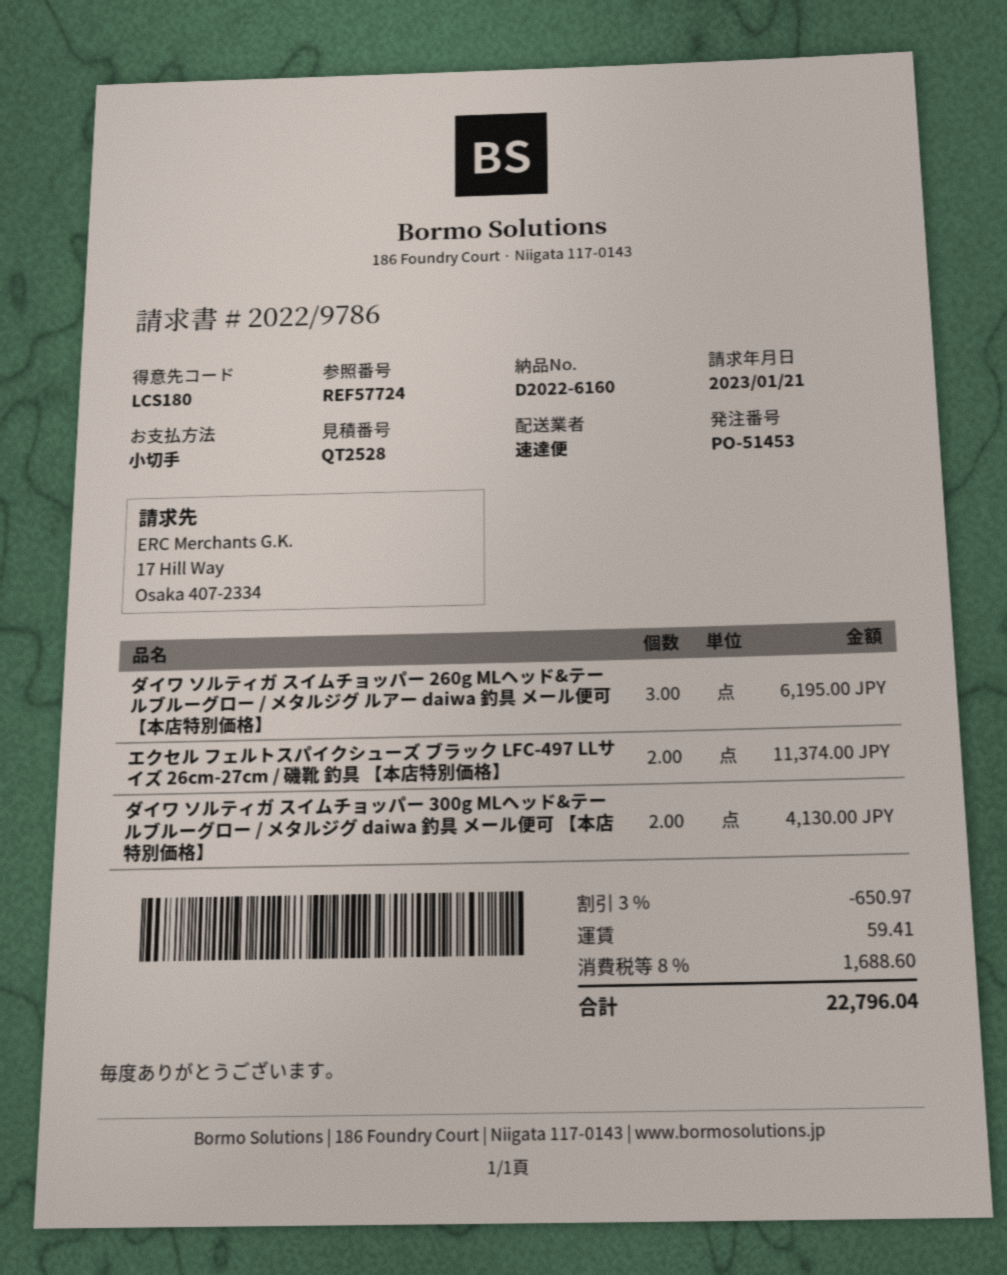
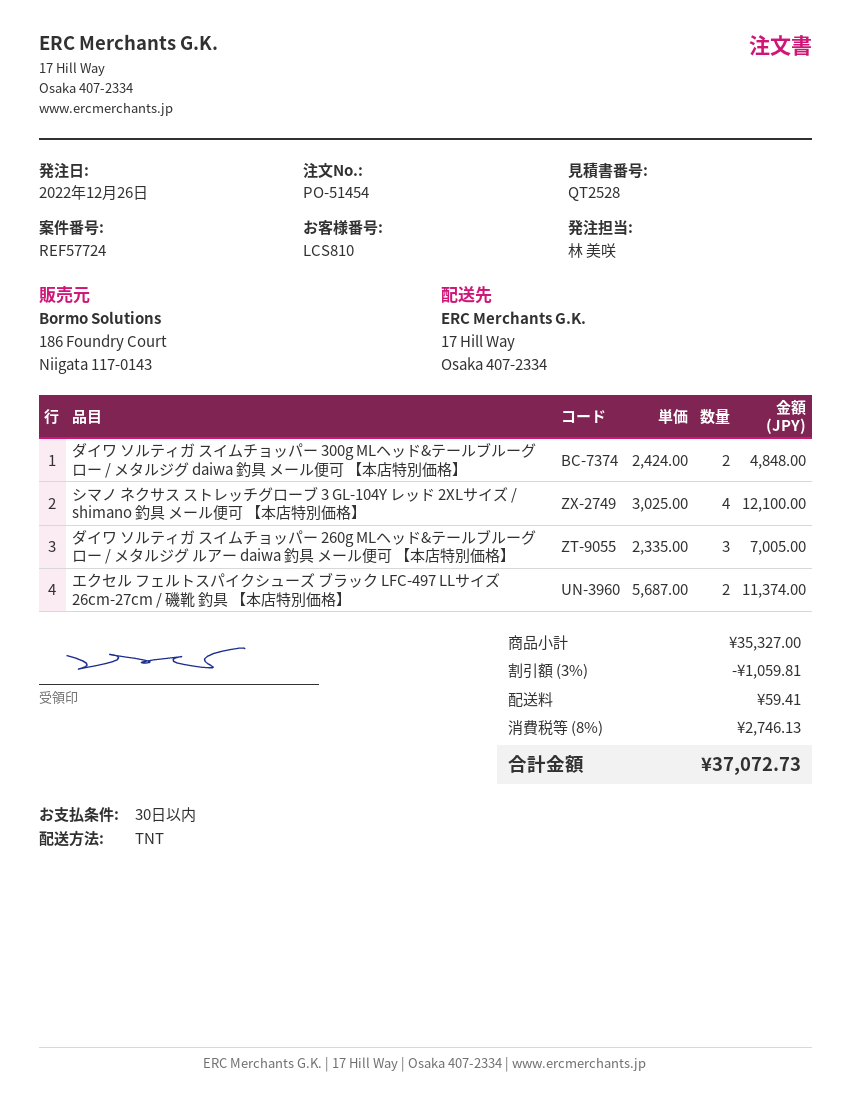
order number: PO-51453 -> PO-51454
customer number: LCS180 -> LCS810
shipping method: express -> TNT
ダイワ ソルティガ スイムチョッパー 260g MLヘッド&テールブルーグロー / メタルジグ ルアー daiwa 釣具 メール便可 【本店特別価格】: 3 for 6195.00 -> 3 for 7005.00
ダイワ ソルティガ スイムチョッパー 300g MLヘッド&テールブルーグロー / メタルジグ daiwa 釣具 メール便可 【本店特別価格】: 2 for 4130.00 -> 2 for 4848.00
シマノ ネクサス ストレッチグローブ 3 GL-104Y レッド 2XLサイズ / shimano 釣具 メール便可 【本店特別価格】: none -> 4 for 12100.00
discount: 3% = 650.97 -> 3% = 1059.81
tax: 8% = 1688.60 -> 8% = 2746.13
total: 22796.04 -> 37072.73

